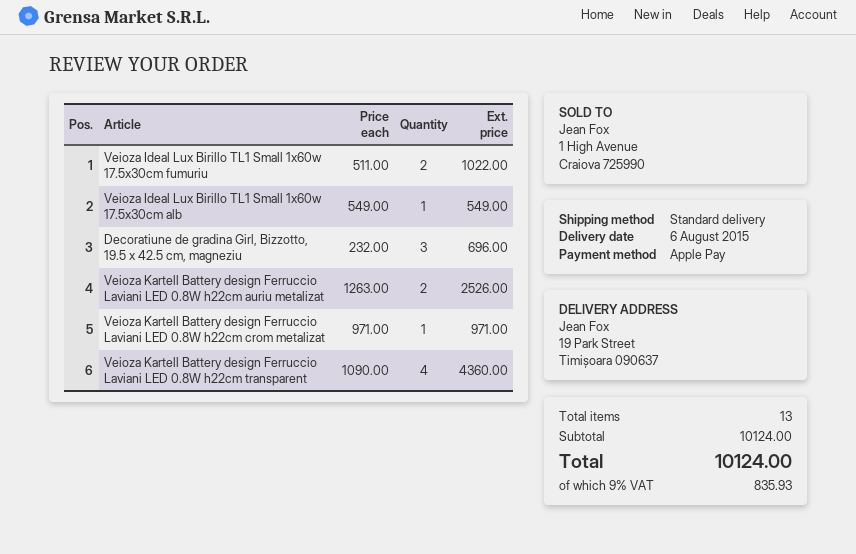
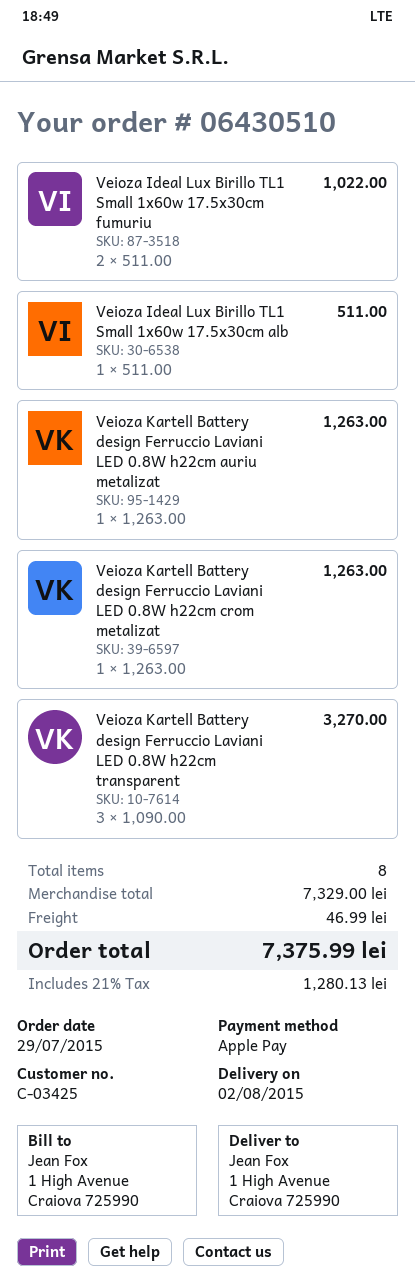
delivery date: 2015-08-06 -> 2015-08-02
ship to: 19 Park Street, Timișoara 090637 -> 1 High Avenue, Craiova 725990
Veioza Ideal Lux Birillo TL1 Small 1x60w 17.5x30cm alb: 1 x 549.00 = 549.00 -> 1 x 511.00 = 511.00
Decoratiune de gradina Girl, Bizzotto, 19.5 x 42.5 cm, magneziu: 3 x 232.00 = 696.00 -> none
Veioza Kartell Battery design Ferruccio Laviani LED 0.8W h22cm auriu metalizat: 2 x 1263.00 = 2526.00 -> 1 x 1263.00 = 1263.00
Veioza Kartell Battery design Ferruccio Laviani LED 0.8W h22cm crom metalizat: 1 x 971.00 = 971.00 -> 1 x 1263.00 = 1263.00
Veioza Kartell Battery design Ferruccio Laviani LED 0.8W h22cm transparent: 4 x 1090.00 = 4360.00 -> 3 x 1090.00 = 3270.00
total quantity: 13 -> 8
subtotal: 10124.00 -> 7329.00
shipping: none -> 46.99
tax: 9% = 835.93 -> 21% = 1280.13
total: 10124.00 -> 7375.99

